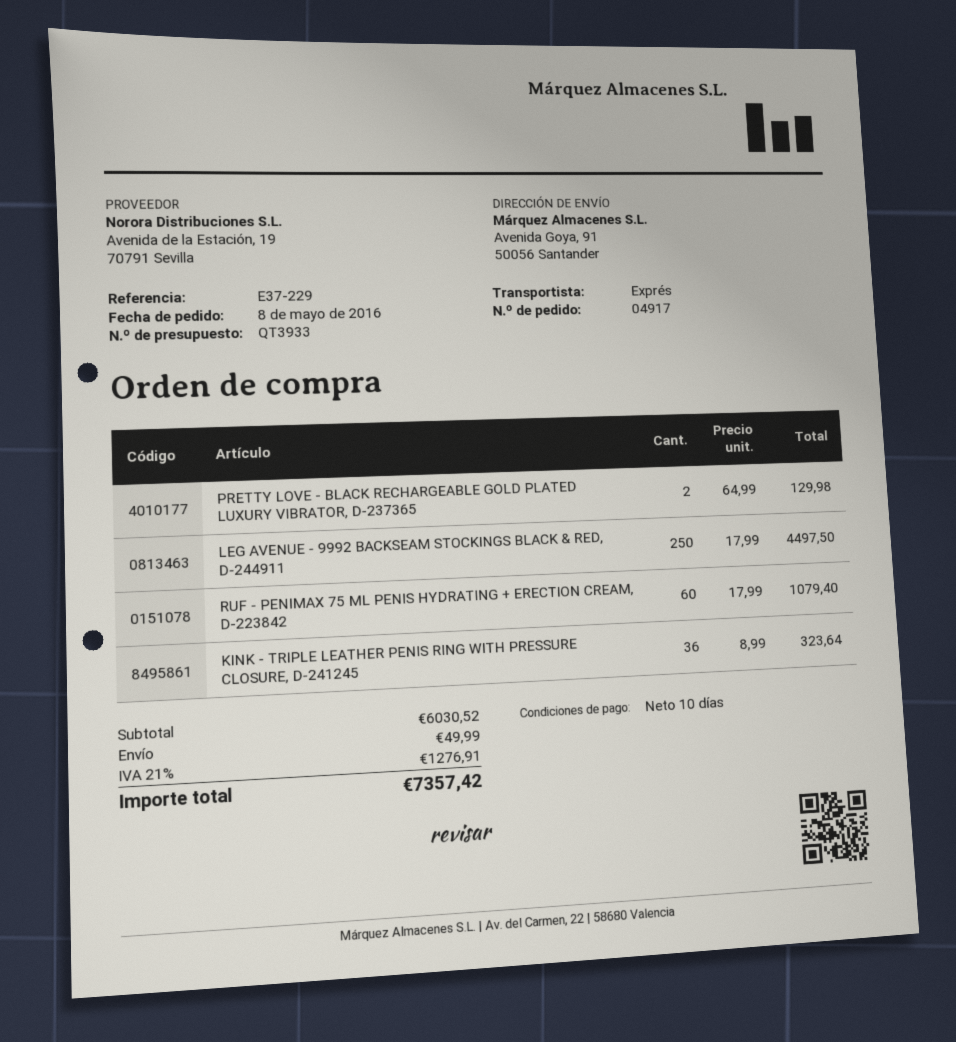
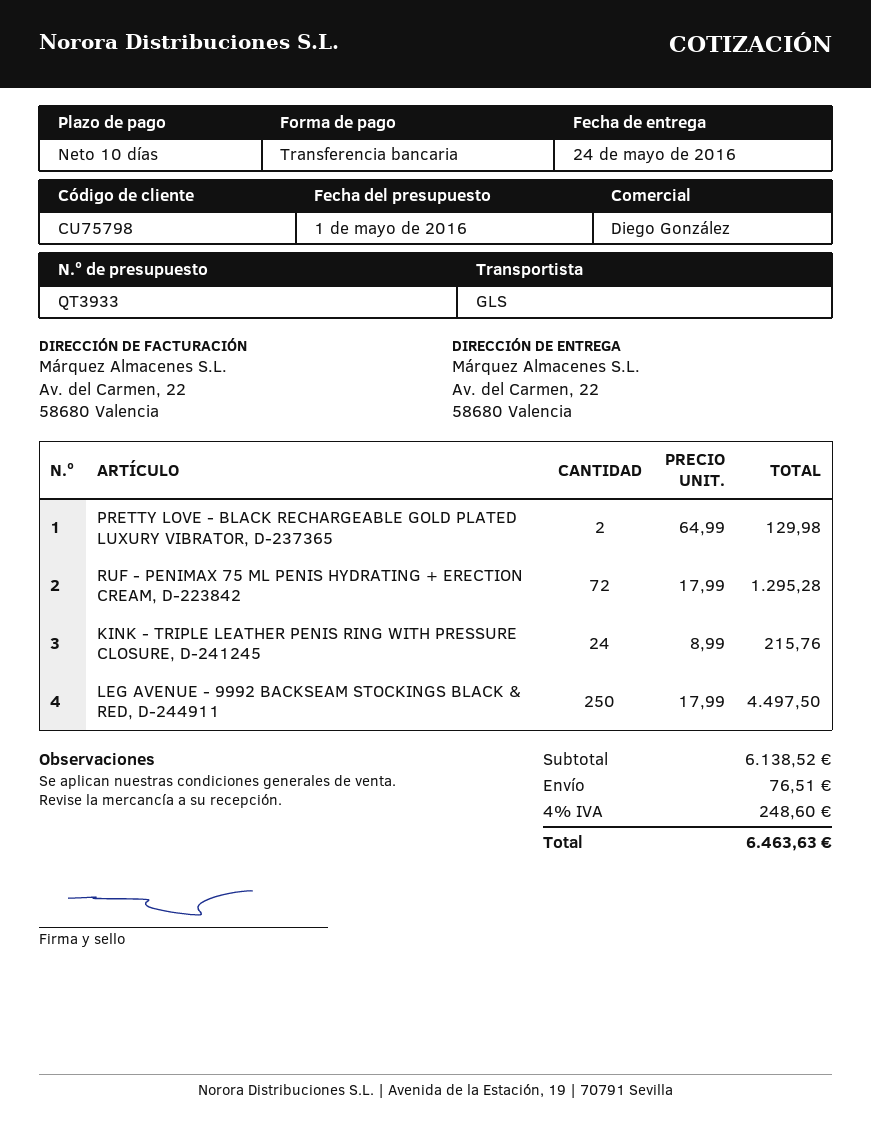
shipping method: express -> GLS
ship to: Avenida Goya, 91, 50056 Santander -> Av. del Carmen, 22, 58680 Valencia
RUF - PENIMAX 75 ML PENIS HYDRATING + ERECTION CREAM, D-223842: 60 x 17.99 = 1079.40 -> 72 x 17.99 = 1295.28
KINK - TRIPLE LEATHER PENIS RING WITH PRESSURE CLOSURE, D-241245: 36 x 8.99 = 323.64 -> 24 x 8.99 = 215.76
subtotal: 6030.52 -> 6138.52
shipping: 49.99 -> 76.51
tax: 21% = 1276.91 -> 4% = 248.60
total: 7357.42 -> 6463.63

